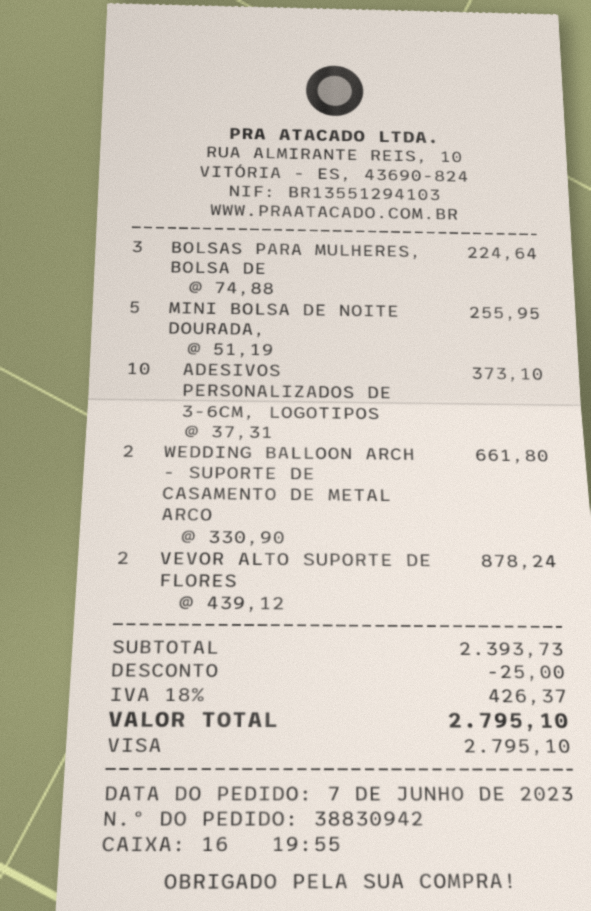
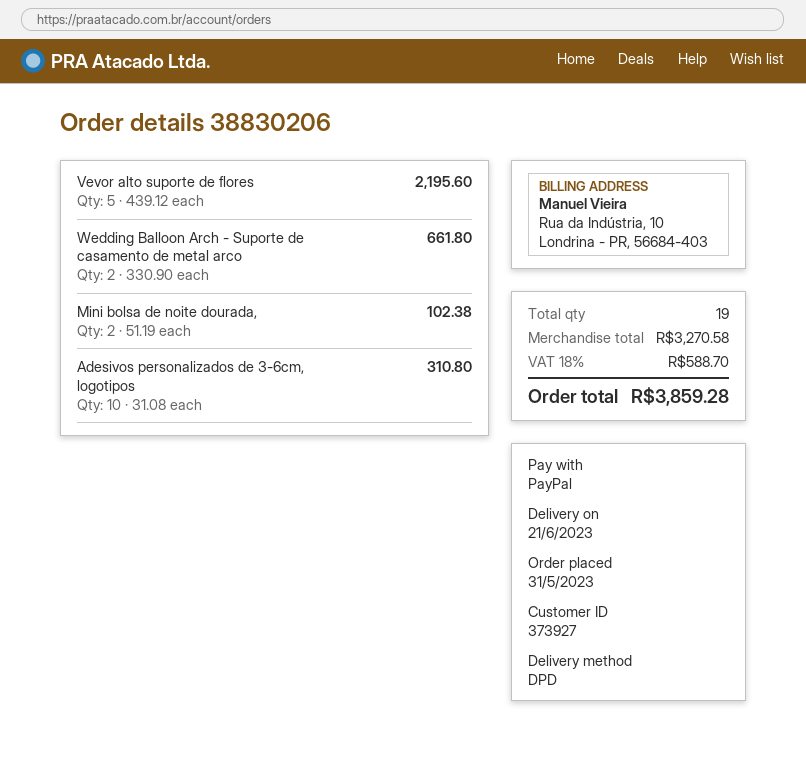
order number: 38830942 -> 38830206
order date: 2023-06-07 -> 2023-05-31
payment method: Visa -> PayPal
BOLSAS PARA MULHERES, BOLSA DE: 3 x 74.88 = 224.64 -> none
MINI BOLSA DE NOITE DOURADA,: 5 x 51.19 = 255.95 -> 2 x 51.19 = 102.38
ADESIVOS PERSONALIZADOS DE 3-6CM, LOGOTIPOS: 10 x 37.31 = 373.10 -> 10 x 31.08 = 310.80
VEVOR ALTO SUPORTE DE FLORES: 2 x 439.12 = 878.24 -> 5 x 439.12 = 2195.60
subtotal: 2393.73 -> 3270.58
discount: 25.00 -> none
tax: 18% = 426.37 -> 18% = 588.70
total: 2795.10 -> 3859.28

